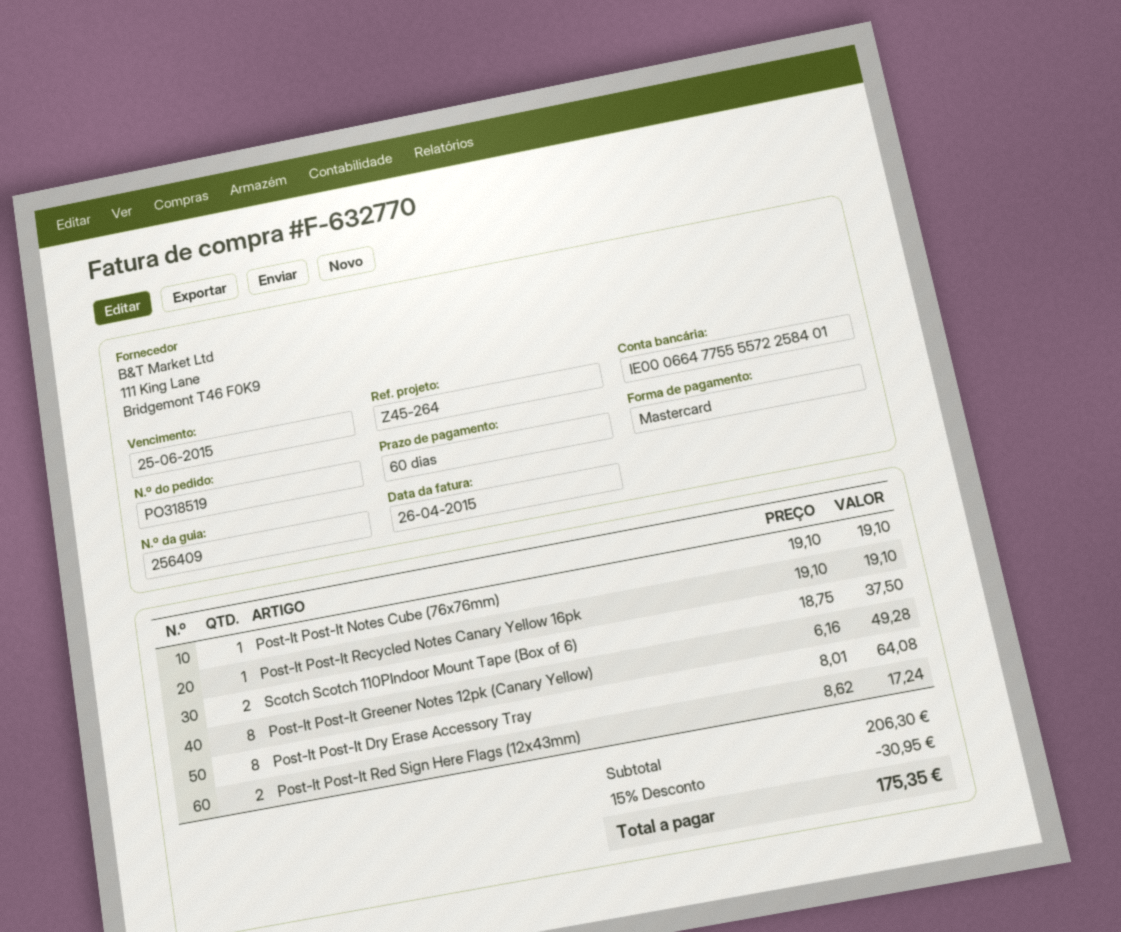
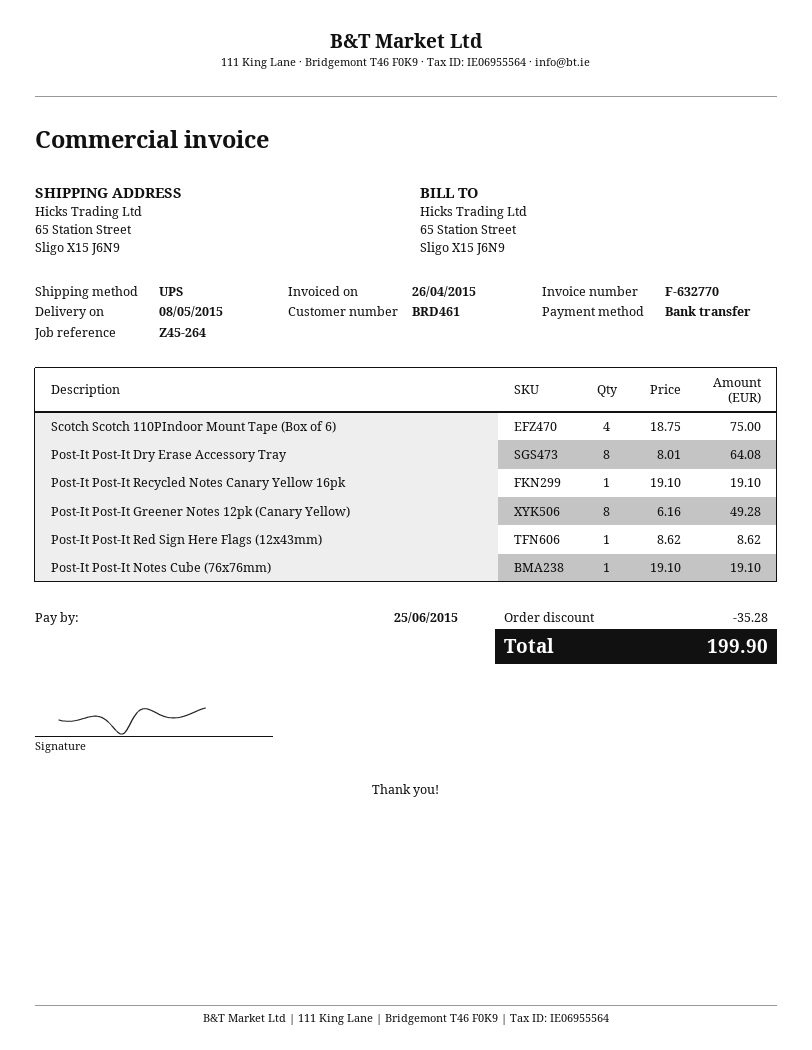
payment method: Mastercard -> bank transfer
Scotch Scotch 110PIndoor Mount Tape (Box of 6): 2 x 18.75 = 37.50 -> 4 x 18.75 = 75.00
Post-It Post-It Red Sign Here Flags (12x43mm): 2 x 8.62 = 17.24 -> 1 x 8.62 = 8.62
discount: 30.95 -> 35.28
total: 175.35 -> 199.90

